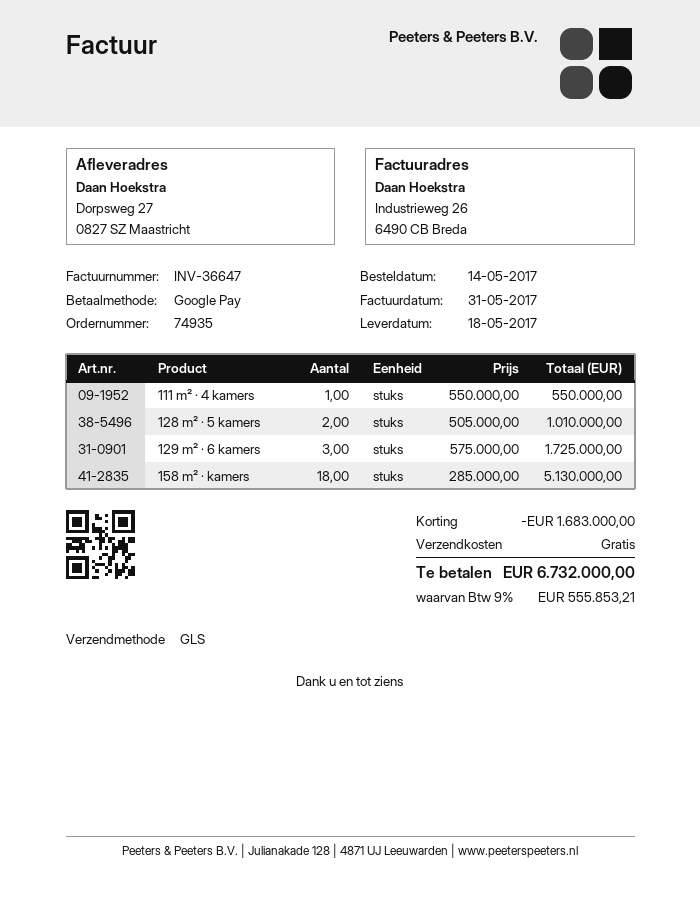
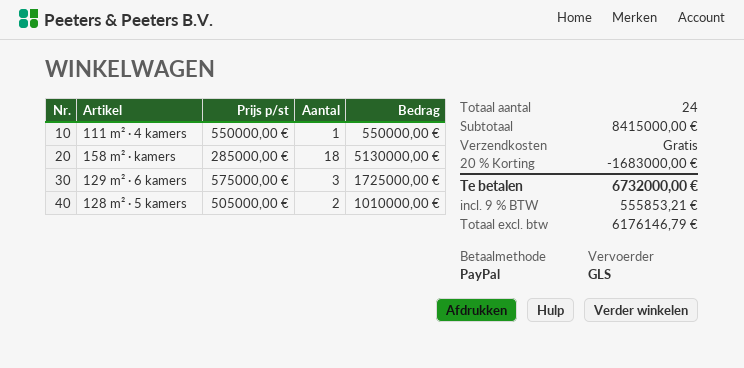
payment method: Google Pay -> PayPal

